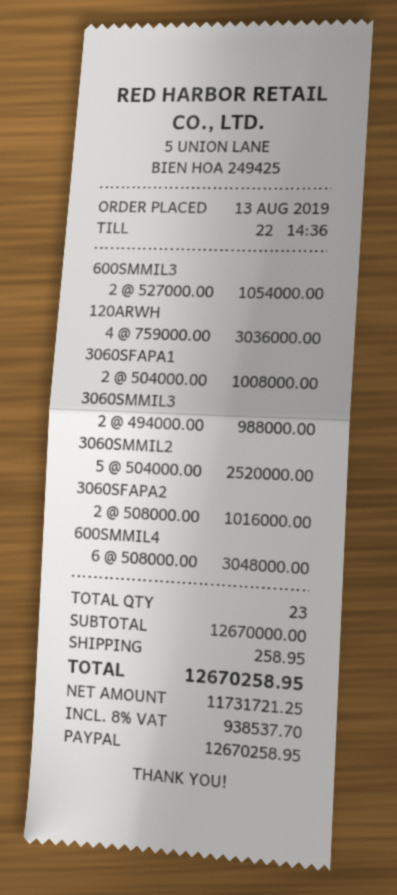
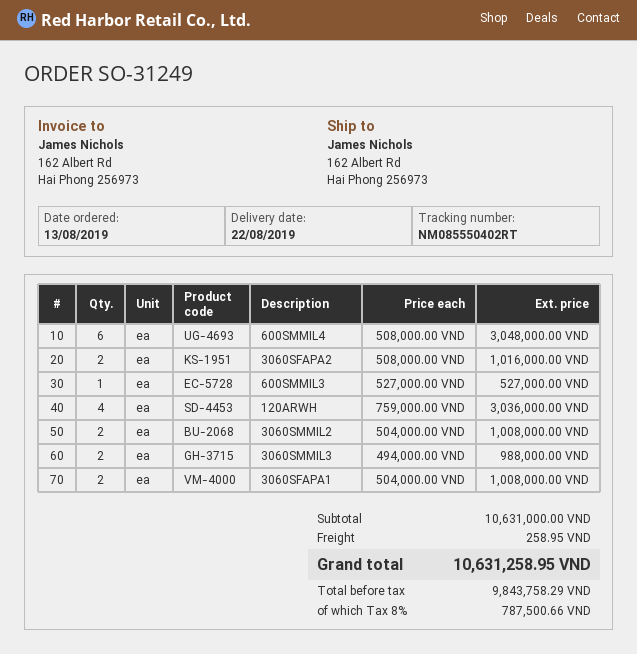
600SMMIL3: 2 x 527000.00 = 1054000.00 -> 1 x 527000.00 = 527000.00
3060SMMIL2: 5 x 504000.00 = 2520000.00 -> 2 x 504000.00 = 1008000.00
subtotal: 12670000.00 -> 10631000.00
net: 11731721.25 -> 9843758.29
tax: 8% = 938537.70 -> 8% = 787500.66
total: 12670258.95 -> 10631258.95

